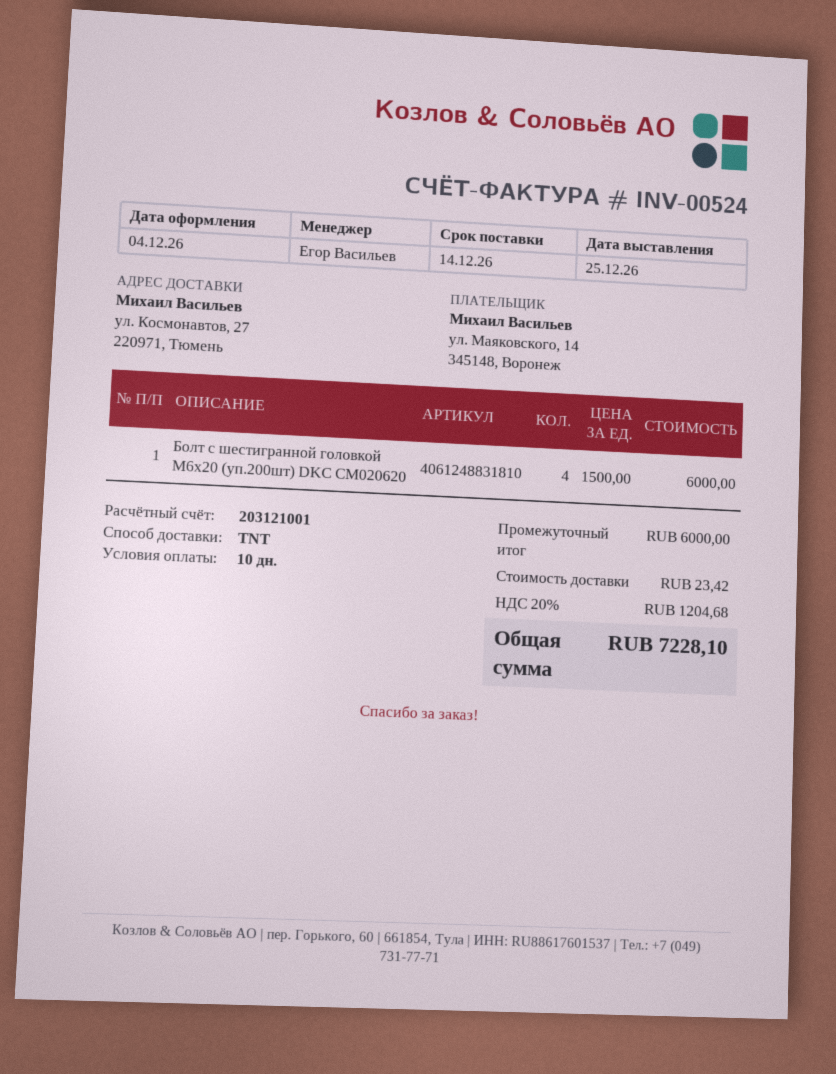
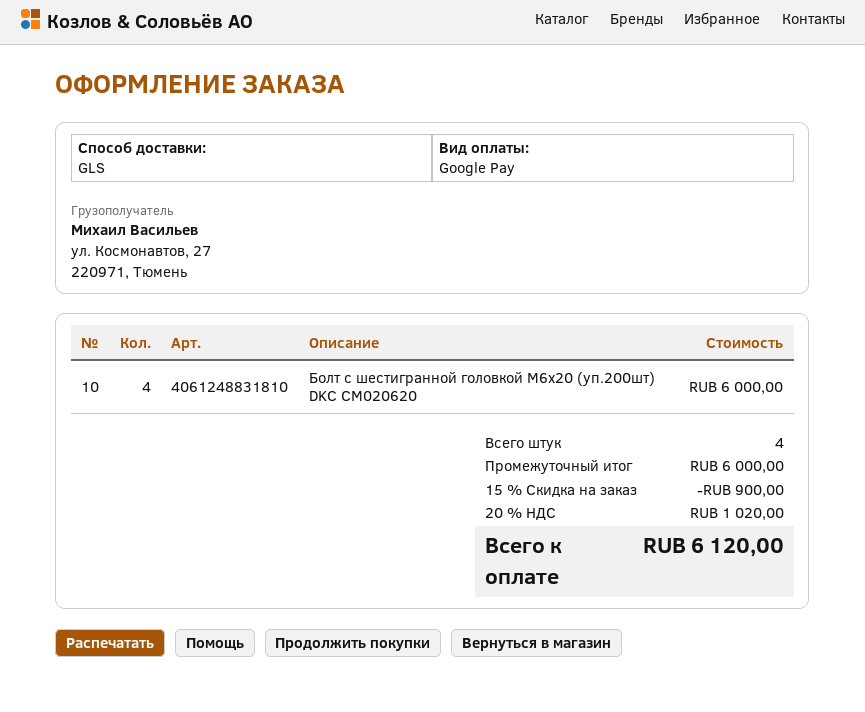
shipping method: TNT -> GLS
discount: none -> 15% = 900.00
shipping: 23.42 -> none
tax: 20% = 1204.68 -> 20% = 1020.00
total: 7228.10 -> 6120.00

